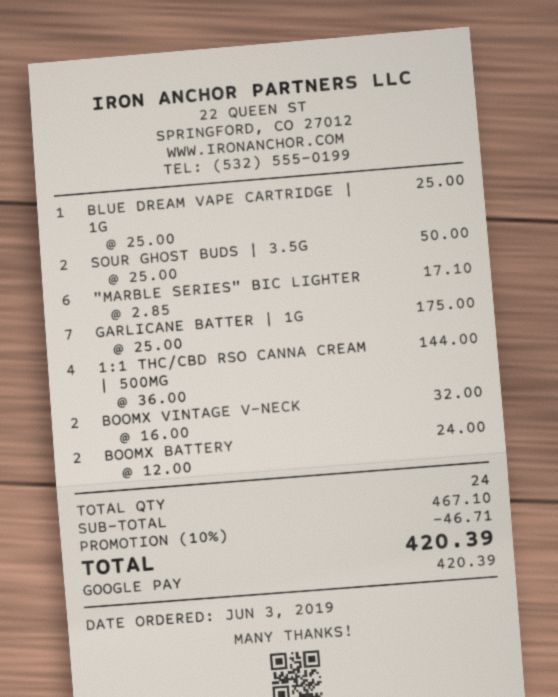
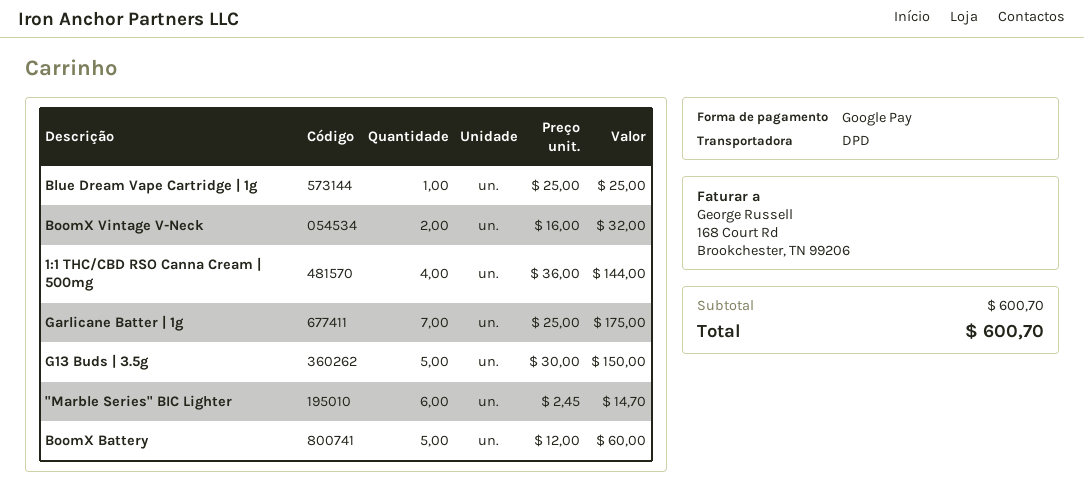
SOUR GHOST BUDS | 3.5G: 2 x 25.00 = 50.00 -> none
"MARBLE SERIES" BIC LIGHTER: 6 x 2.85 = 17.10 -> 6 x 2.45 = 14.70
BOOMX BATTERY: 2 x 12.00 = 24.00 -> 5 x 12.00 = 60.00
G13 Buds | 3.5g: none -> 5 x 30.00 = 150.00
subtotal: 467.10 -> 600.70
discount: 10% = 46.71 -> none
total: 420.39 -> 600.70

